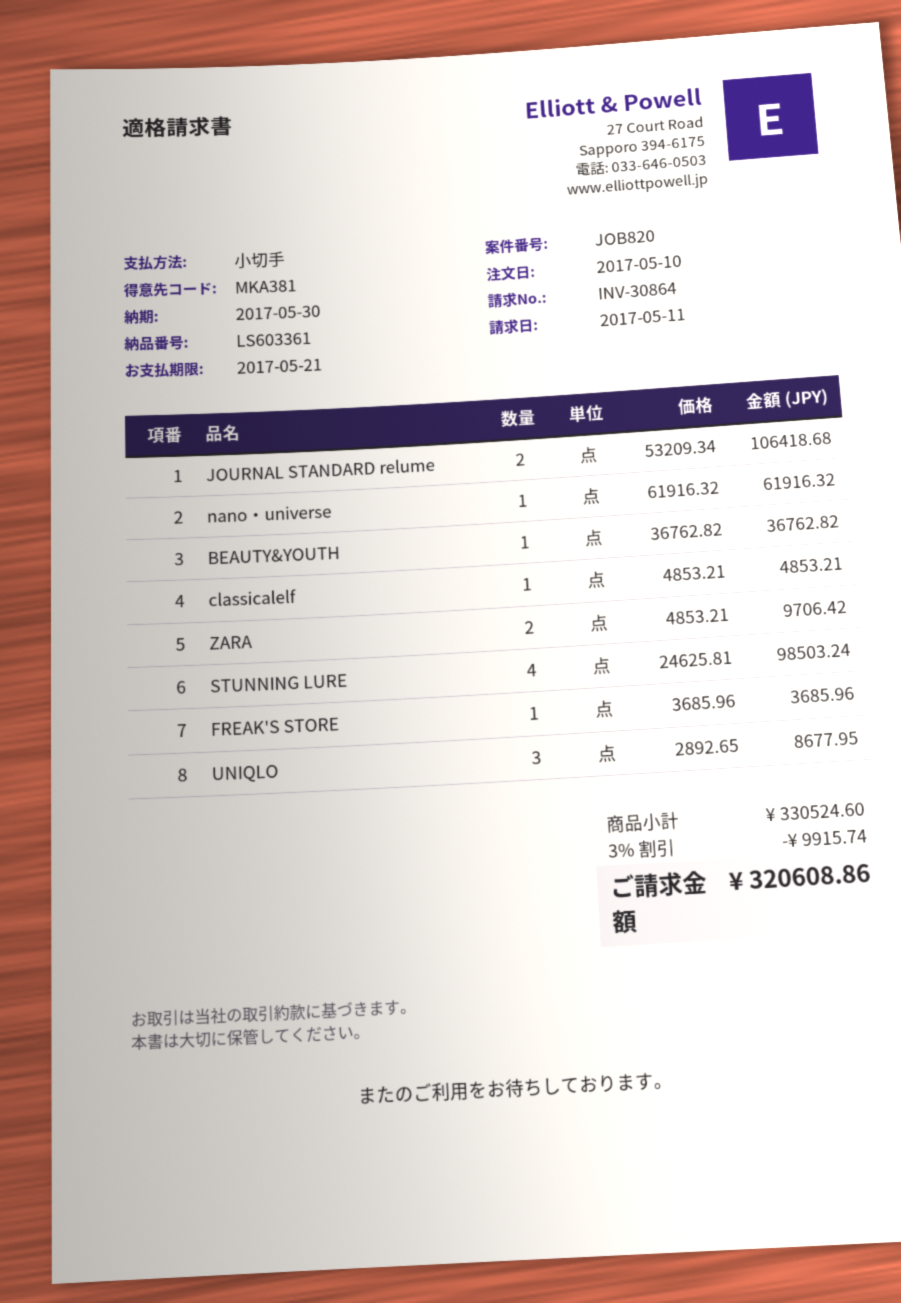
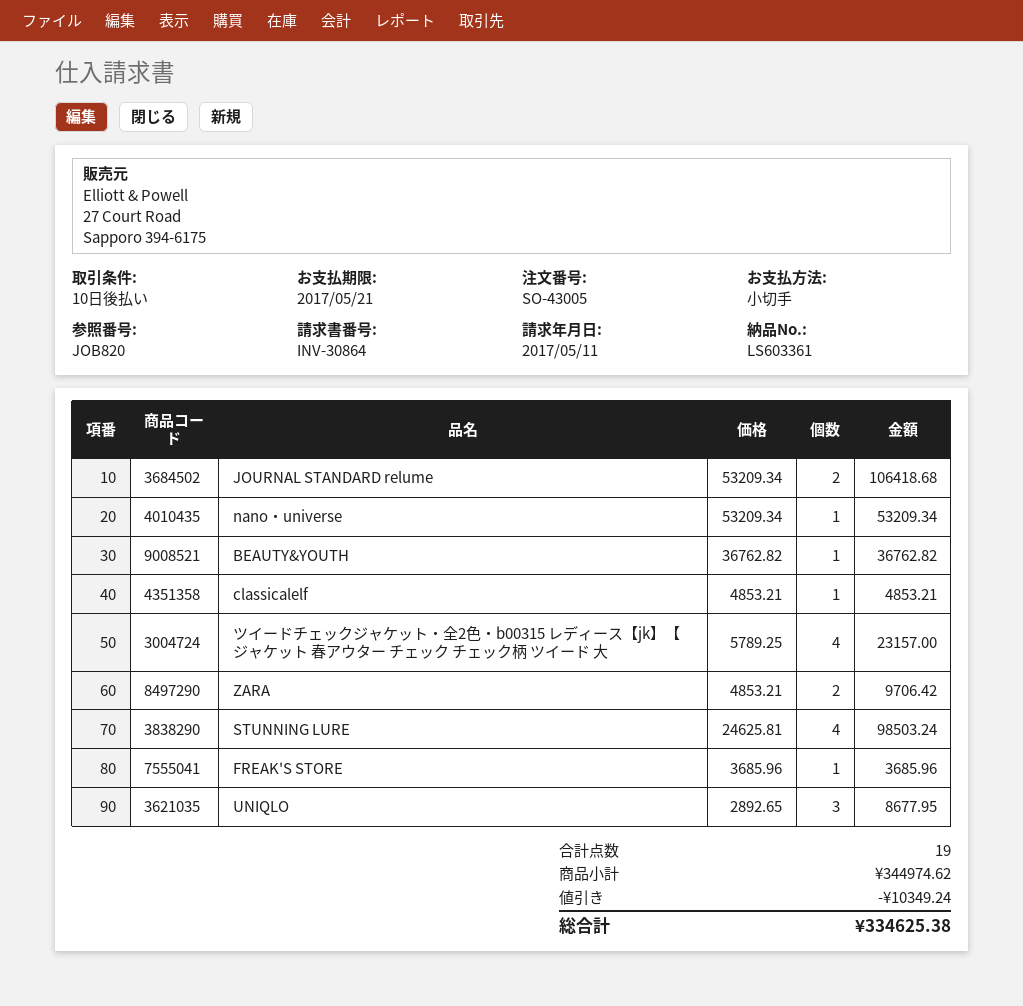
nano・universe: 1 x 61916.32 = 61916.32 -> 1 x 53209.34 = 53209.34
ツイードチェックジャケット・全2色・b00315 レディース【jk】【ジャケット 春アウター チェック チェック柄 ツイード 大: none -> 4 x 5789.25 = 23157.00
subtotal: 330524.60 -> 344974.62
discount: 9915.74 -> 10349.24
total: 320608.86 -> 334625.38

